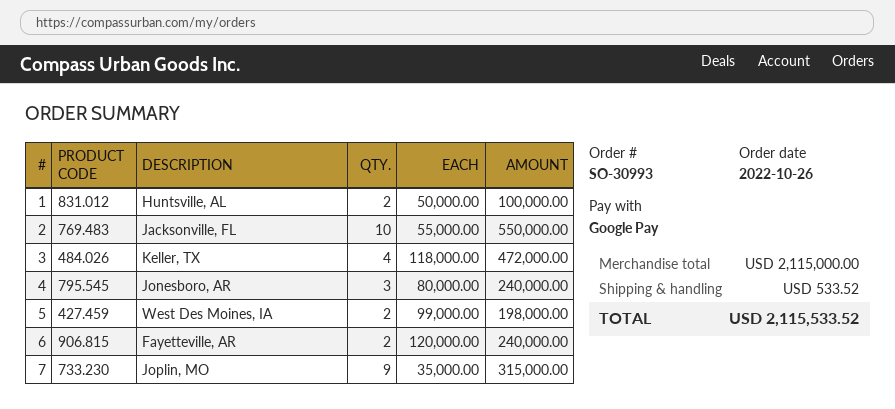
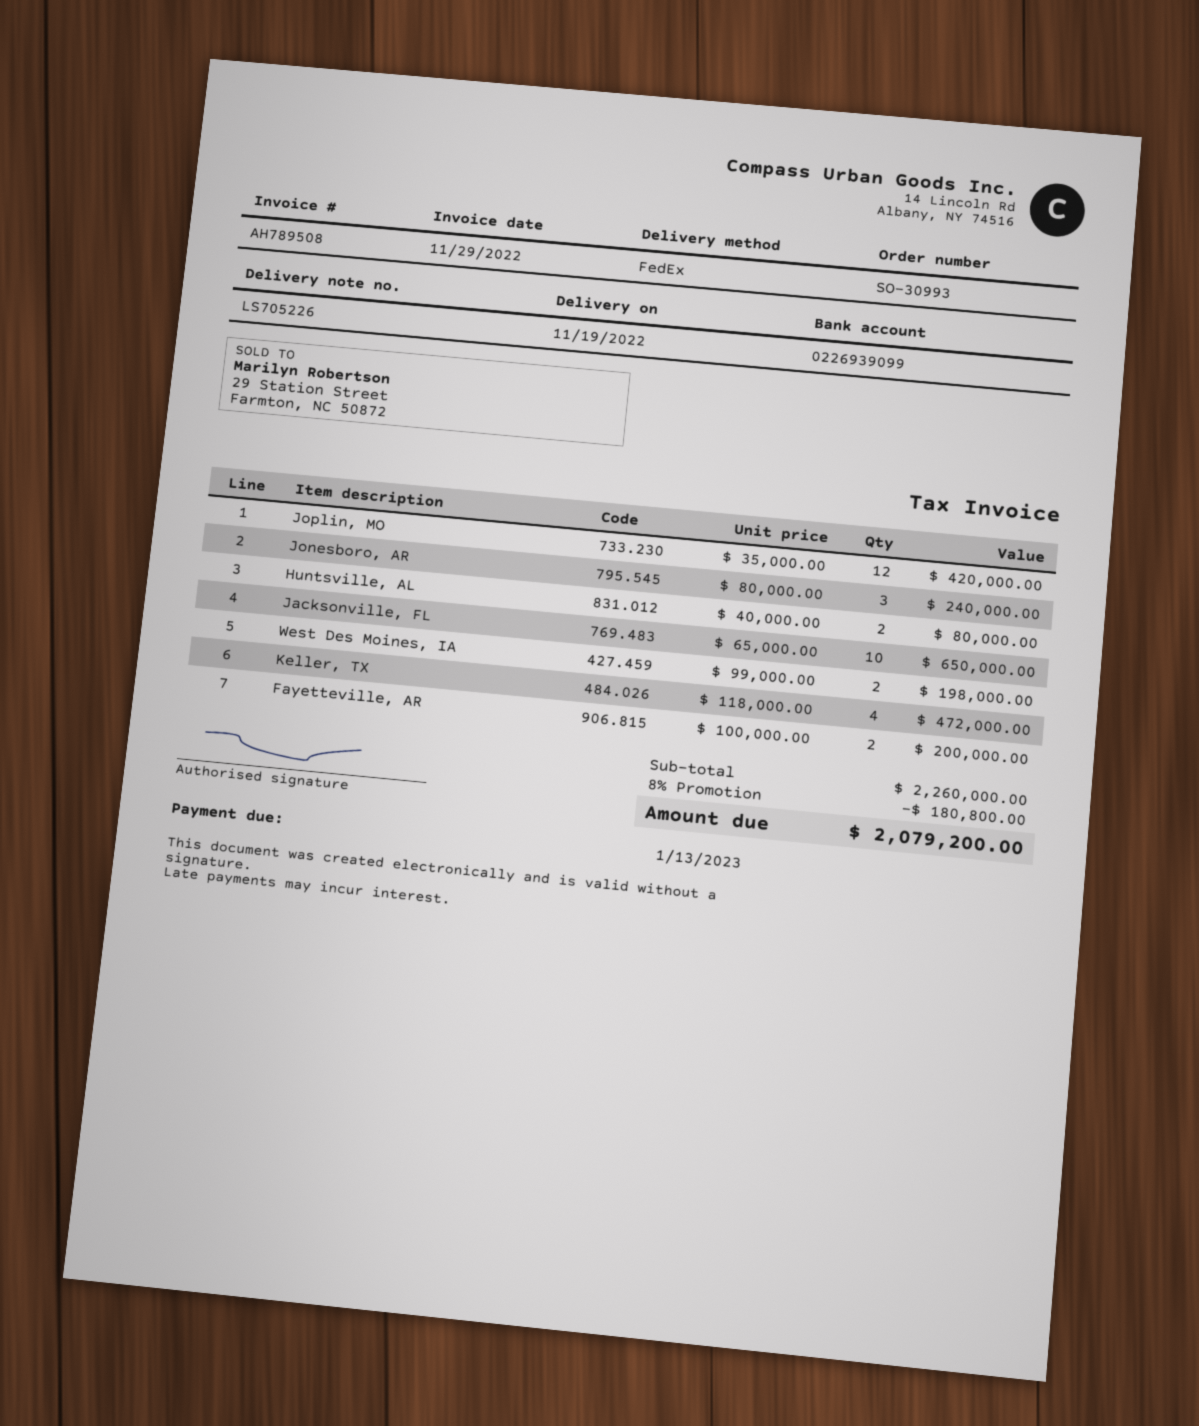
Huntsville, AL: 2 x 50000.00 = 100000.00 -> 2 x 40000.00 = 80000.00
Jacksonville, FL: 10 x 55000.00 = 550000.00 -> 10 x 65000.00 = 650000.00
Fayetteville, AR: 2 x 120000.00 = 240000.00 -> 2 x 100000.00 = 200000.00
Joplin, MO: 9 x 35000.00 = 315000.00 -> 12 x 35000.00 = 420000.00
subtotal: 2115000.00 -> 2260000.00
discount: none -> 8% = 180800.00
shipping: 533.52 -> none
total: 2115533.52 -> 2079200.00

